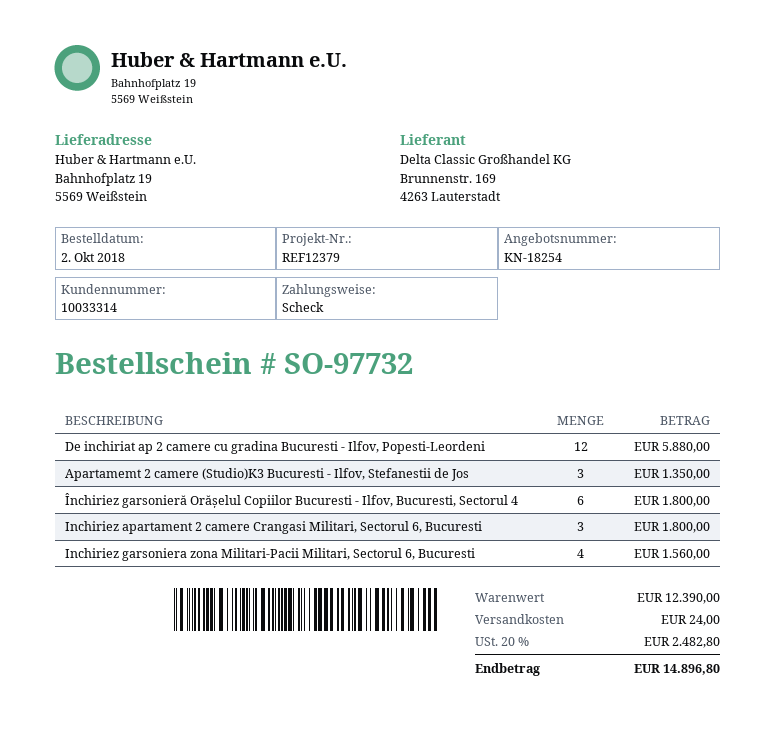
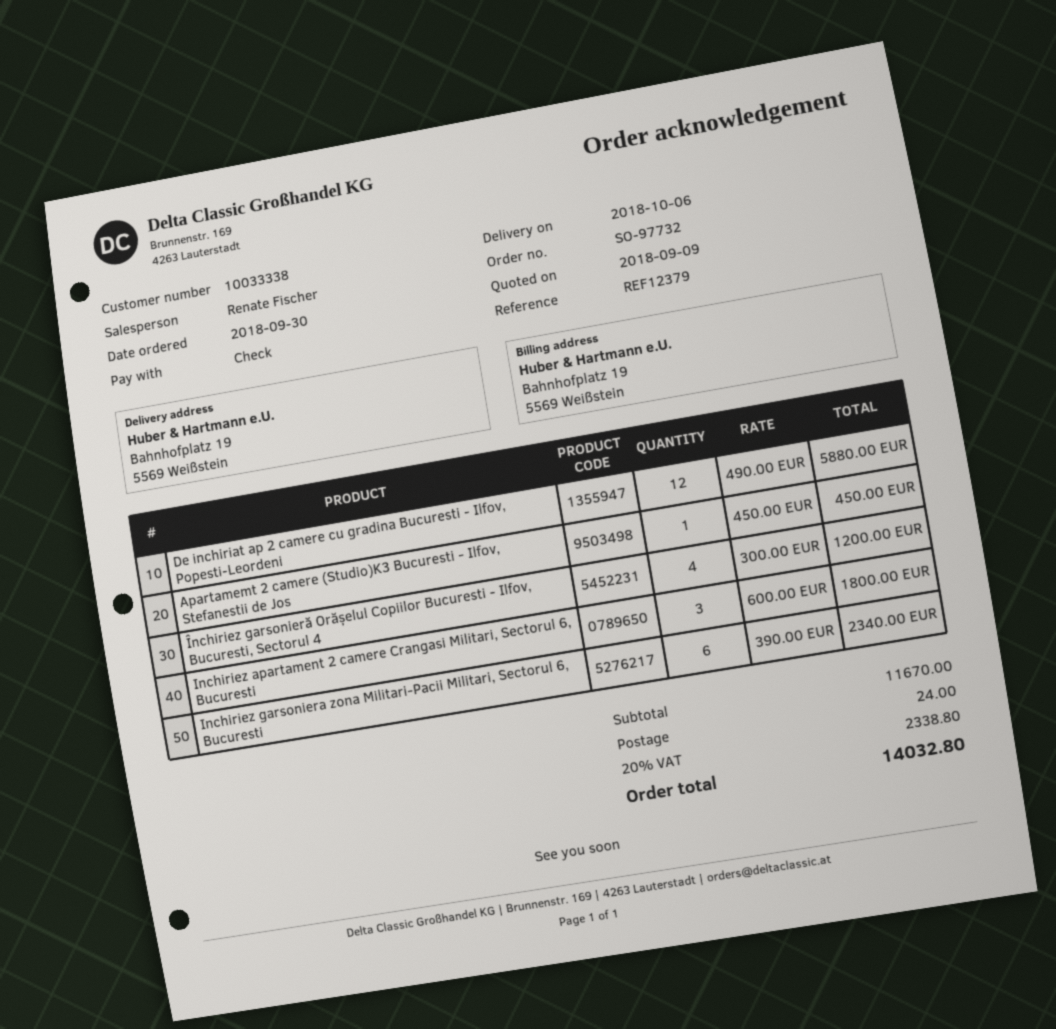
order date: 2018-10-02 -> 2018-09-30
customer number: 10033314 -> 10033338
Apartamemt 2 camere (Studio)K3 Bucuresti - Ilfov, Stefanestii de Jos: 3 for 1350.00 -> 1 for 450.00
Închiriez garsonieră Orășelul Copiilor Bucuresti - Ilfov, Bucuresti, Sectorul 4: 6 for 1800.00 -> 4 for 1200.00
Inchiriez garsoniera zona Militari-Pacii Militari, Sectorul 6, Bucuresti: 4 for 1560.00 -> 6 for 2340.00
subtotal: 12390.00 -> 11670.00
tax: 20% = 2482.80 -> 20% = 2338.80
total: 14896.80 -> 14032.80

